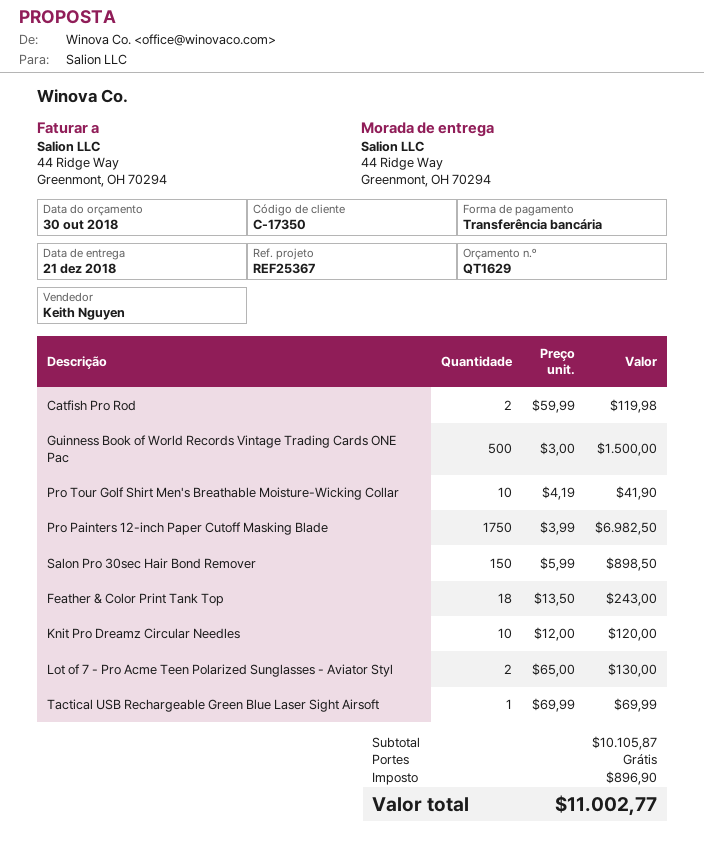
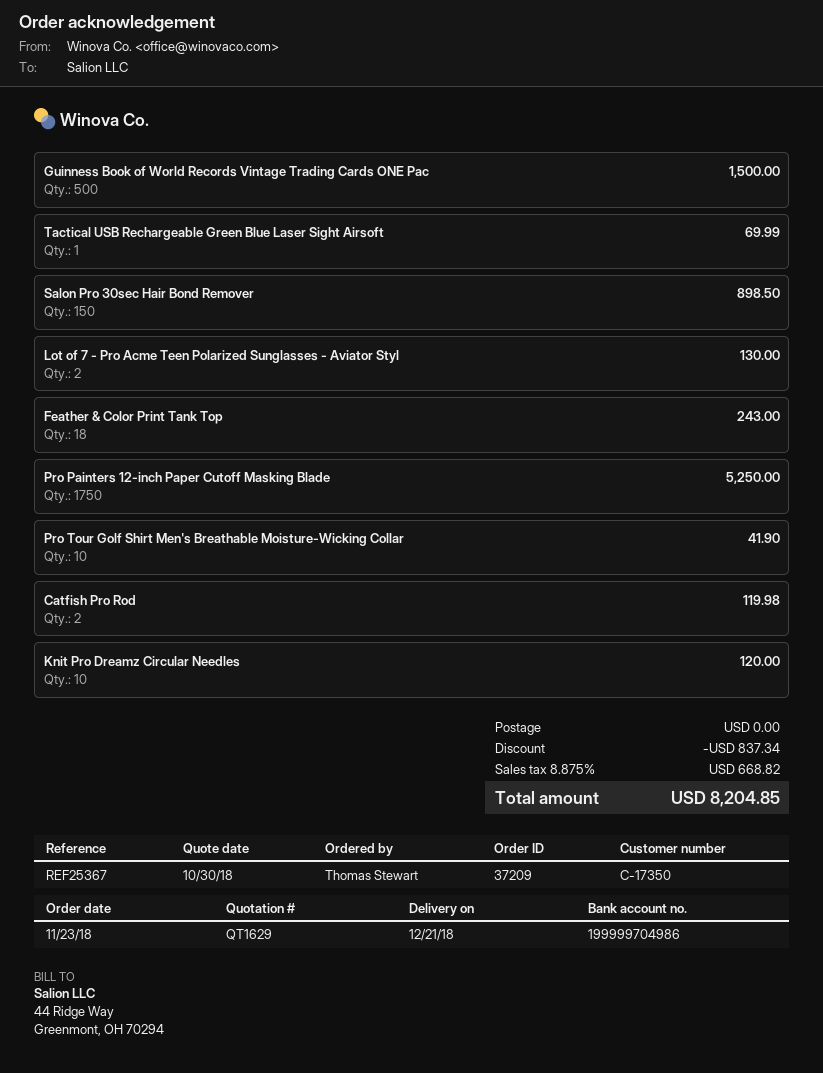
Pro Painters 12-inch Paper Cutoff Masking Blade: 1750 for 6982.50 -> 1750 for 5250.00
discount: none -> 837.34
tax: 896.90 -> 668.82
total: 11002.77 -> 8204.85

